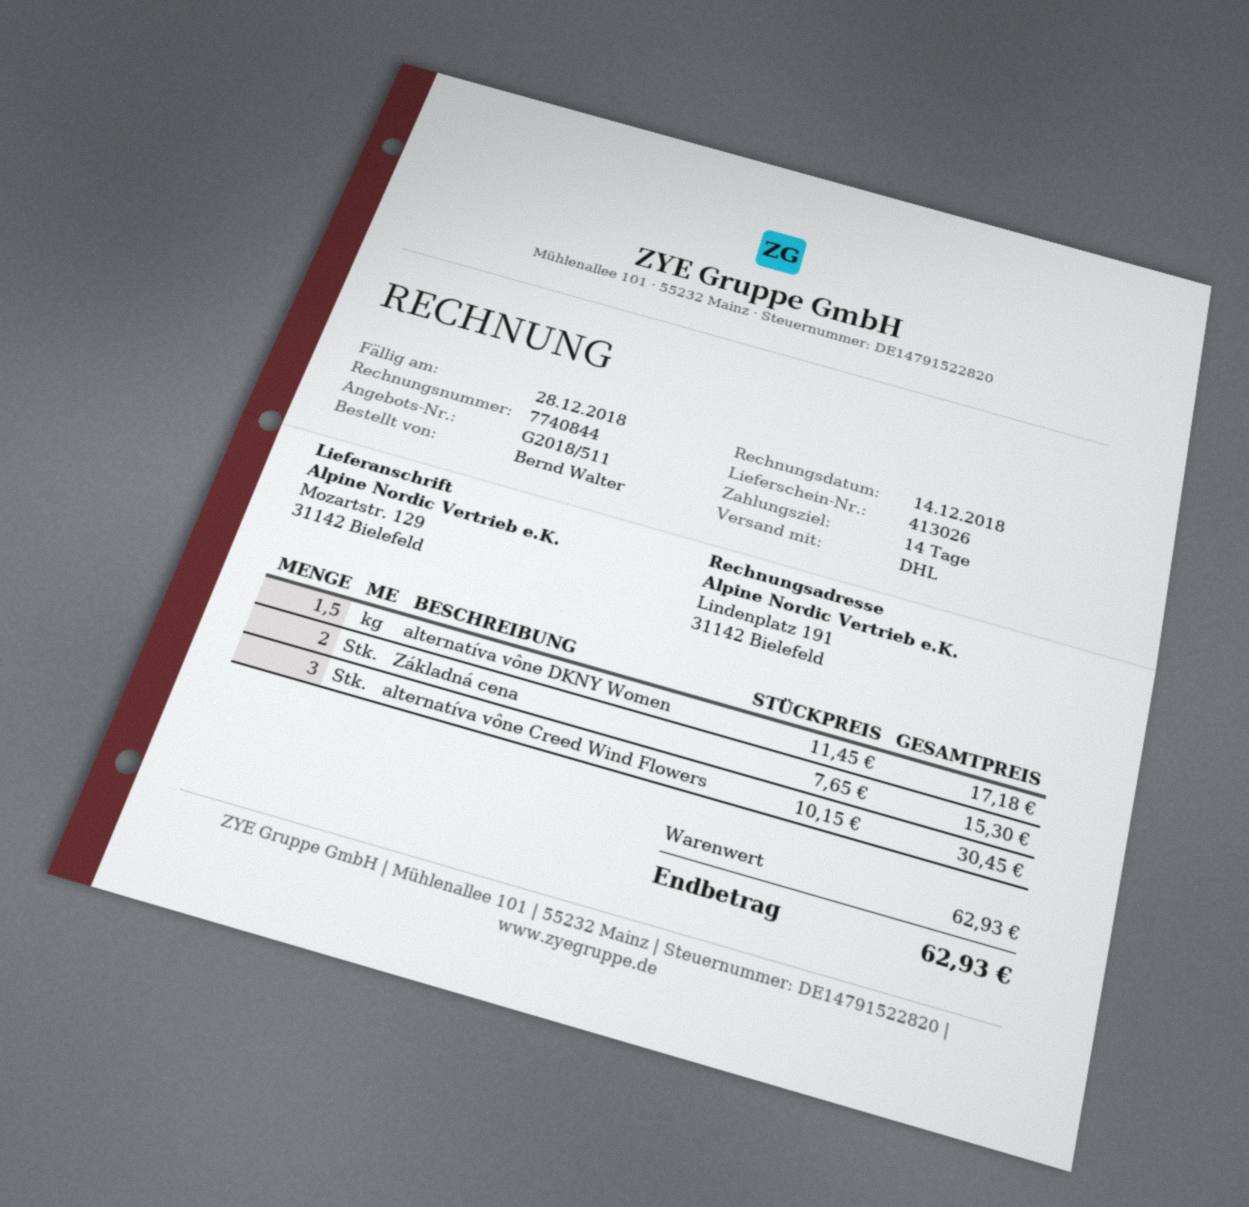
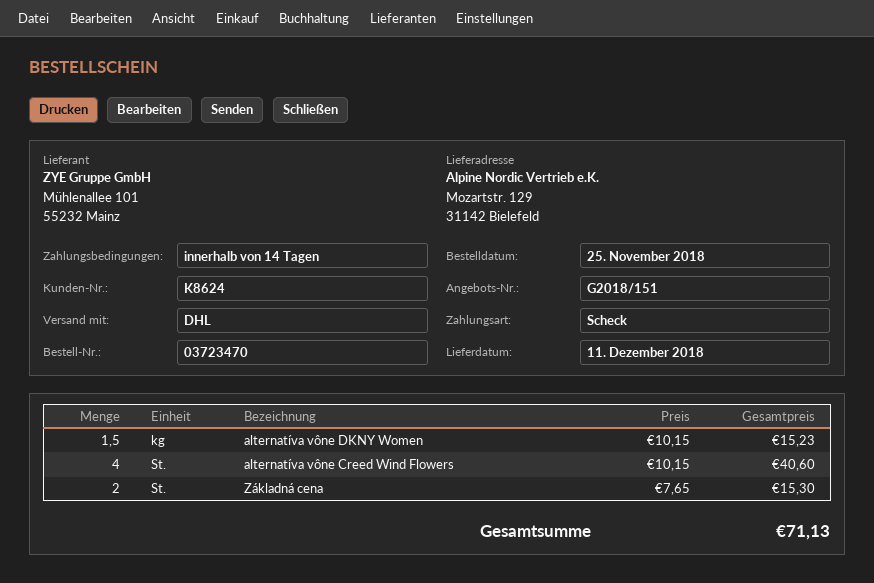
quote number: G2018/511 -> G2018/151
alternatíva vône DKNY Women: 1.5 x 11.45 = 17.18 -> 1.5 x 10.15 = 15.23
alternatíva vône Creed Wind Flowers: 3 x 10.15 = 30.45 -> 4 x 10.15 = 40.60
total: 62.93 -> 71.13

